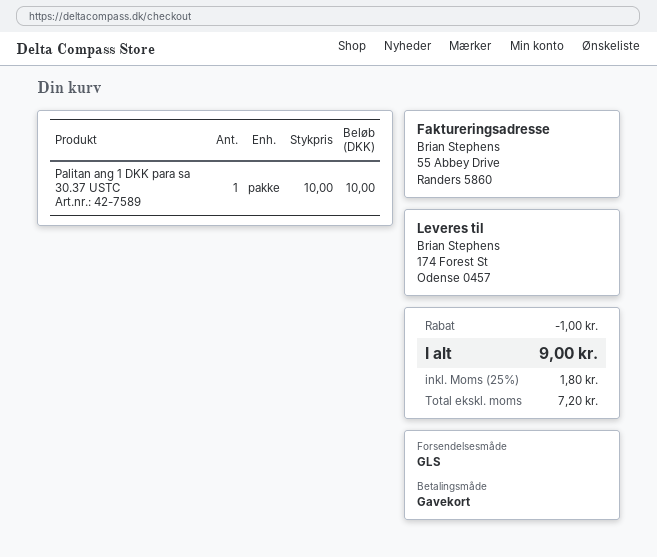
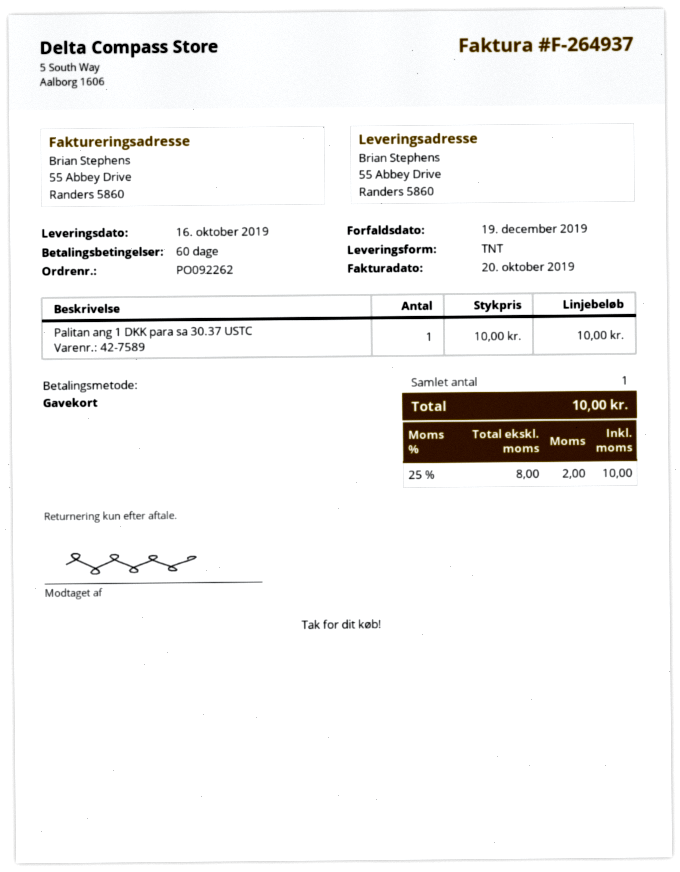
shipping method: GLS -> TNT
ship to: 174 Forest St, Odense 0457 -> 55 Abbey Drive, Randers 5860
discount: 1.00 -> none
net: 7.20 -> 8.00
tax: 25% = 1.80 -> 25% = 2.00
total: 9.00 -> 10.00

